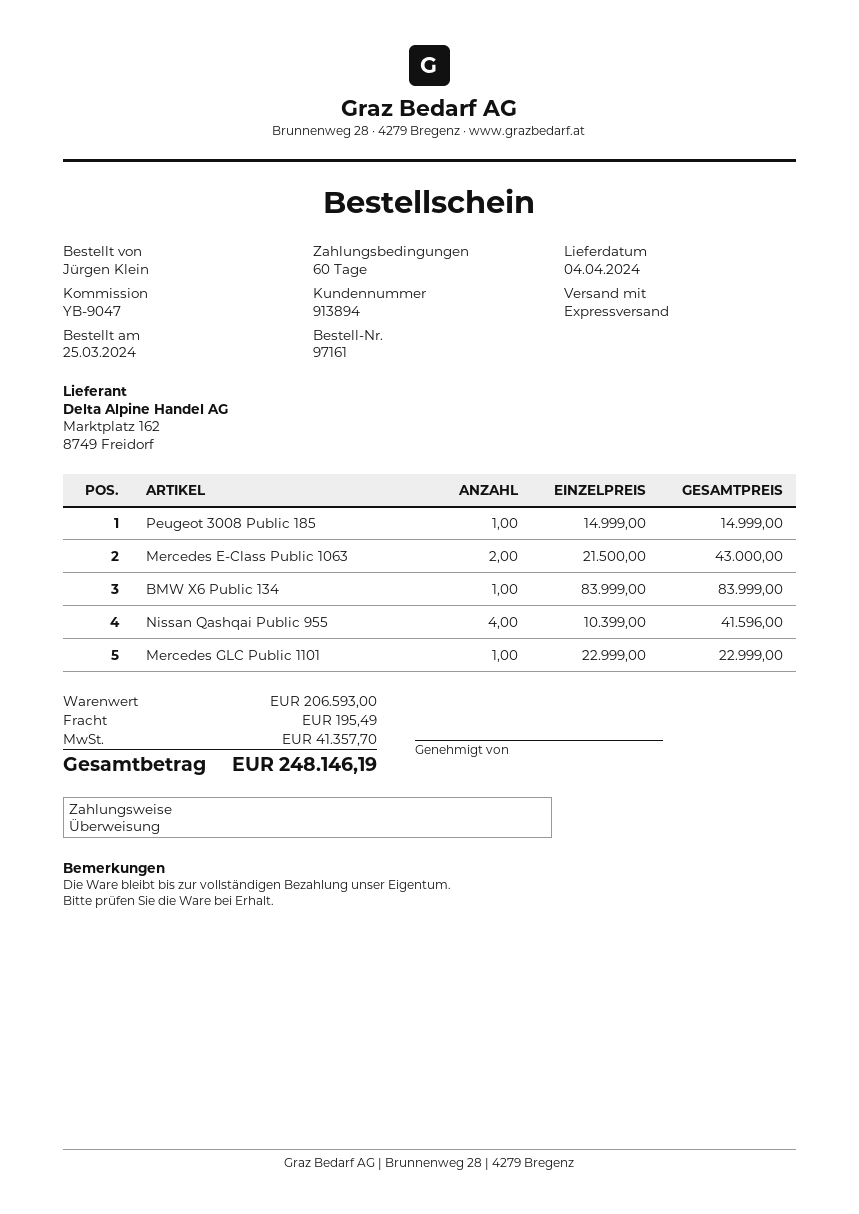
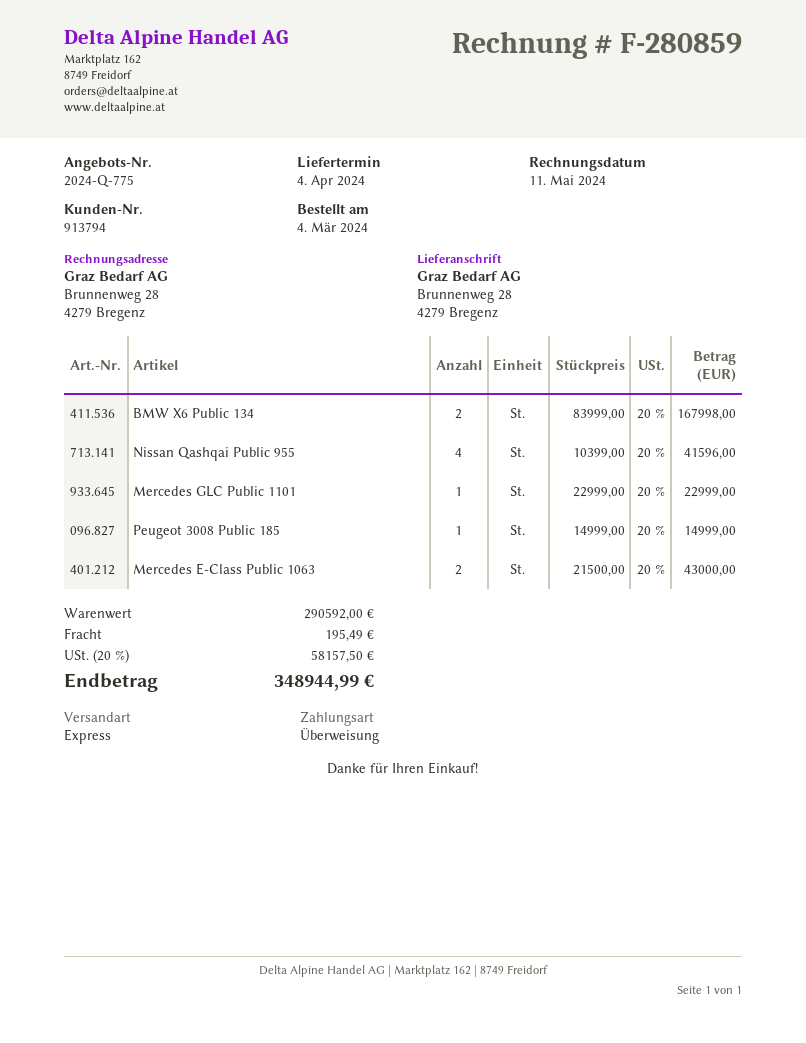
order date: 2024-03-25 -> 2024-03-04
customer number: 913894 -> 913794
BMW X6 Public 134: 1 x 83999.00 = 83999.00 -> 2 x 83999.00 = 167998.00
subtotal: 206593.00 -> 290592.00
tax: 41357.70 -> 58157.50
total: 248146.19 -> 348944.99

